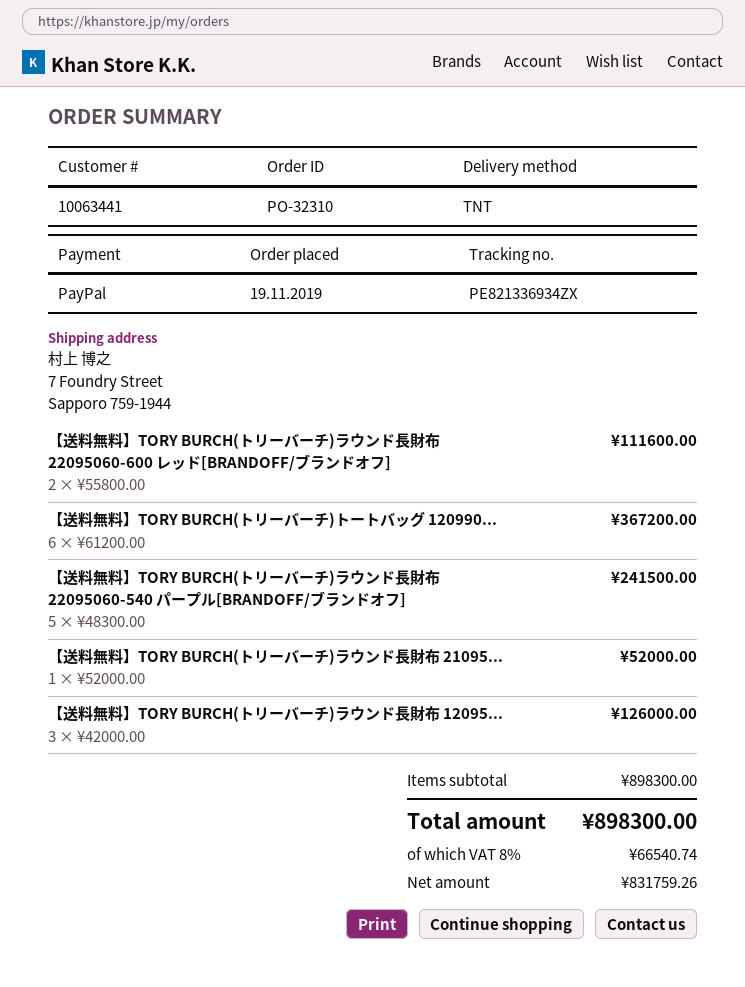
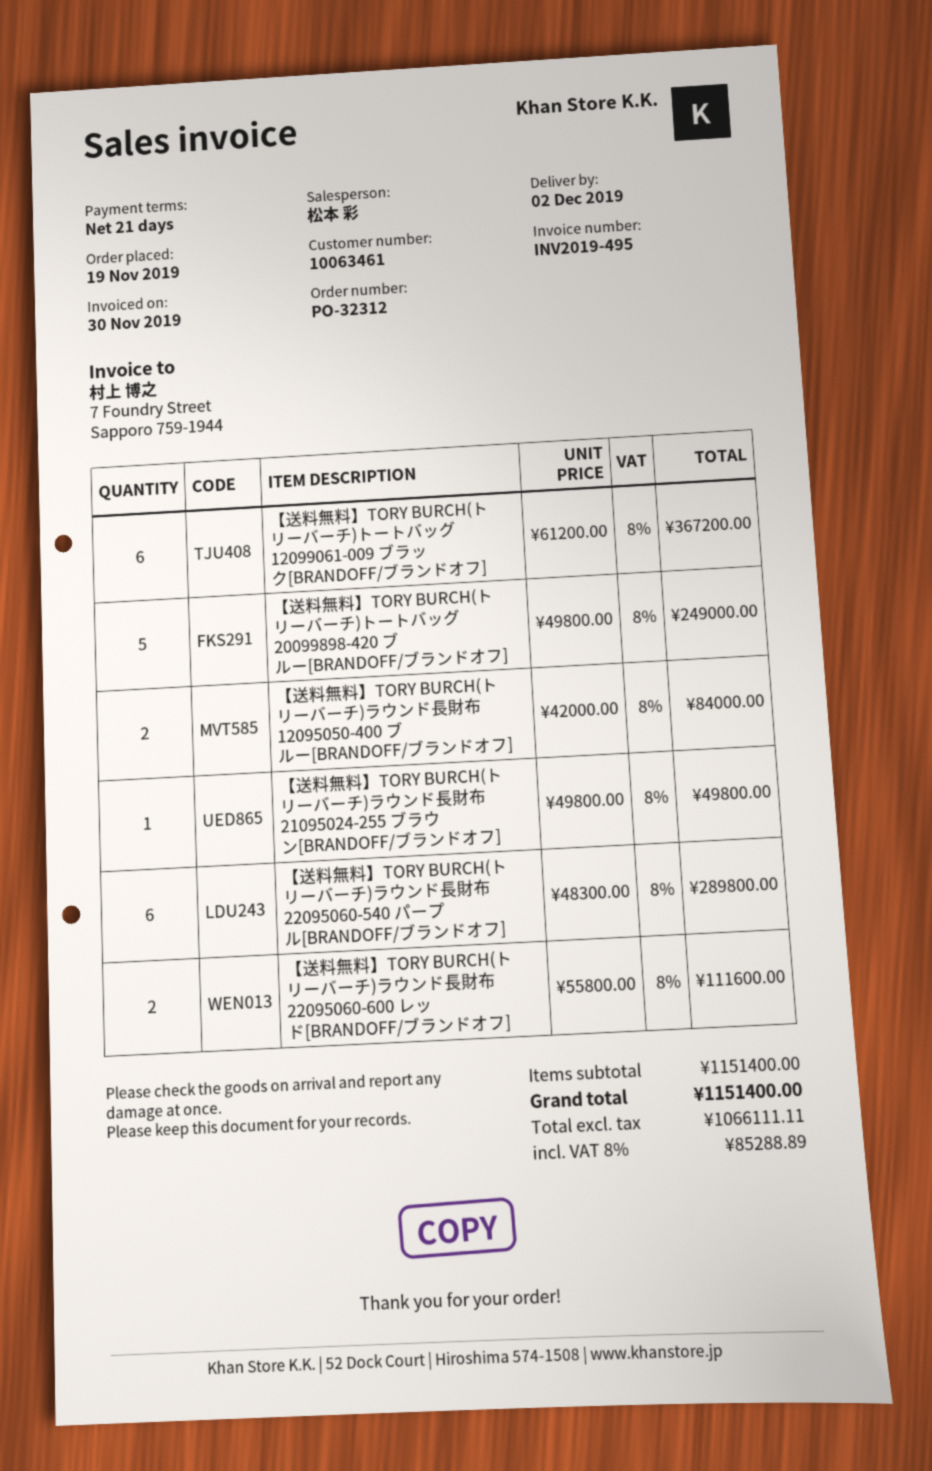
order number: PO-32310 -> PO-32312
customer number: 10063441 -> 10063461
【送料無料】TORY BURCH(トリーバーチ)ラウンド長財布 22095060-540 パープル[BRANDOFF/ブランドオフ]: 5 x 48300.00 = 241500.00 -> 6 x 48300.00 = 289800.00
【送料無料】TORY BURCH(トリーバーチ)ラウンド長財布 21095...: 1 x 52000.00 = 52000.00 -> 1 x 49800.00 = 49800.00
【送料無料】TORY BURCH(トリーバーチ)ラウンド長財布 12095...: 3 x 42000.00 = 126000.00 -> 2 x 42000.00 = 84000.00
【送料無料】TORY BURCH(トリーバーチ)トートバッグ 20099898-420 ブルー[BRANDOFF/ブランドオフ]: none -> 5 x 49800.00 = 249000.00
subtotal: 898300.00 -> 1151400.00
net: 831759.26 -> 1066111.11
tax: 8% = 66540.74 -> 8% = 85288.89
total: 898300.00 -> 1151400.00

